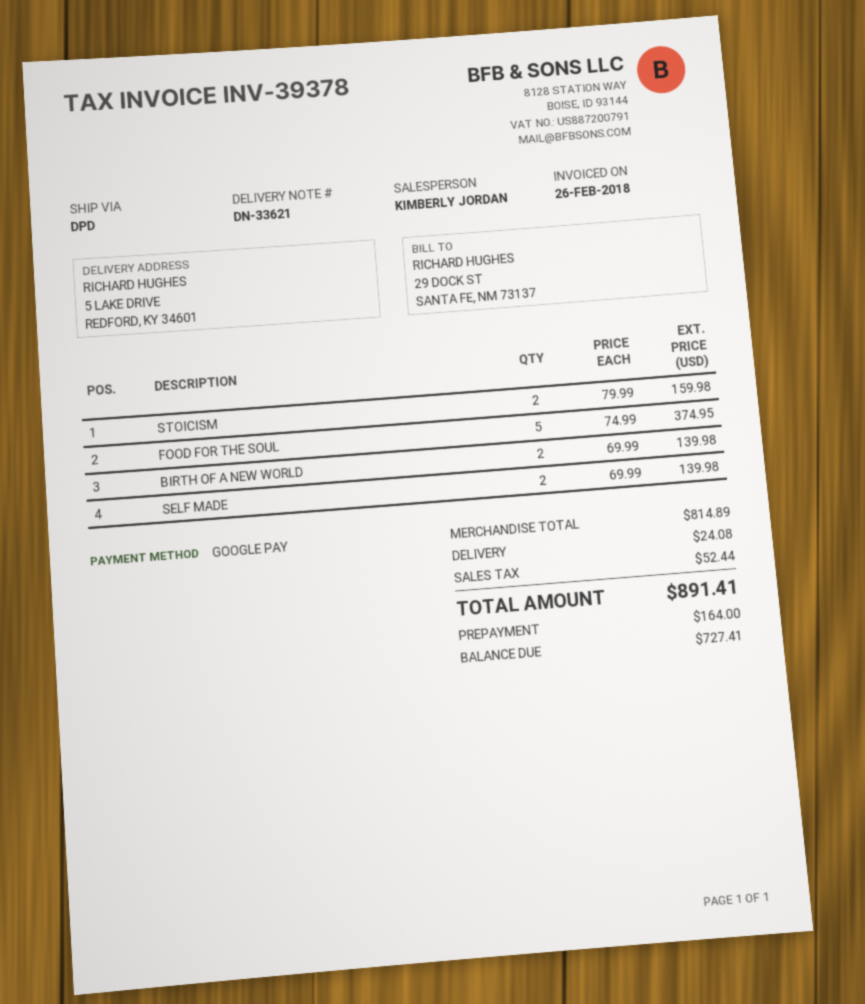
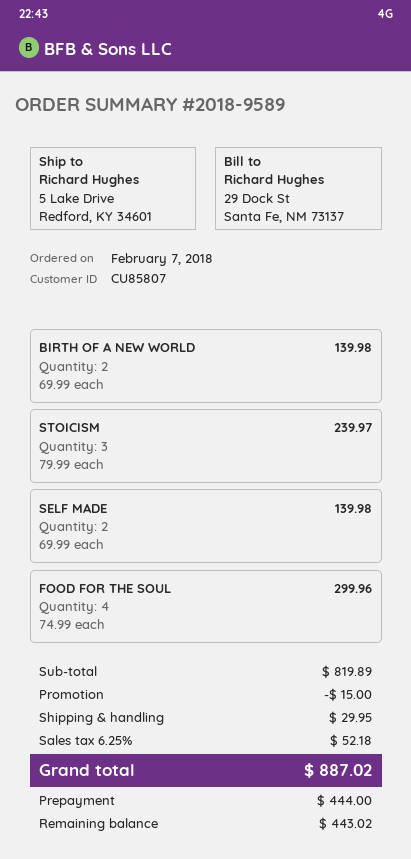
STOICISM: 2 x 79.99 = 159.98 -> 3 x 79.99 = 239.97
FOOD FOR THE SOUL: 5 x 74.99 = 374.95 -> 4 x 74.99 = 299.96
subtotal: 814.89 -> 819.89
discount: none -> 15.00
shipping: 24.08 -> 29.95
tax: 52.44 -> 52.18
total: 891.41 -> 887.02
deposit: 164.00 -> 444.00
balance: 727.41 -> 443.02

